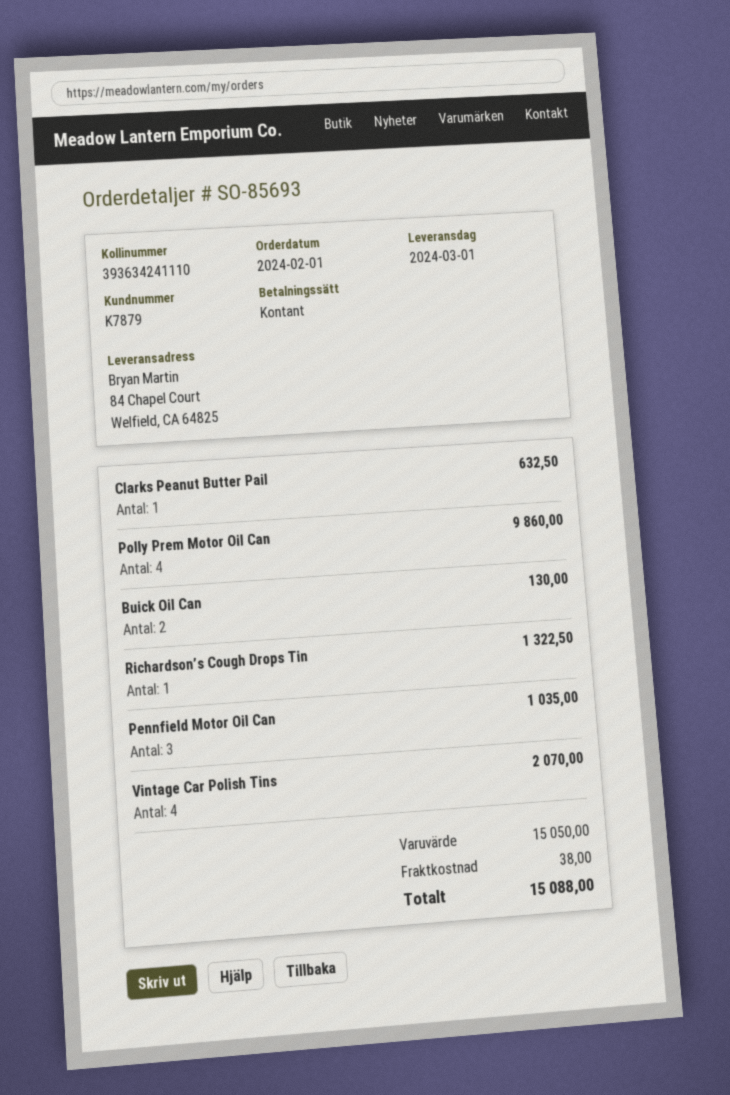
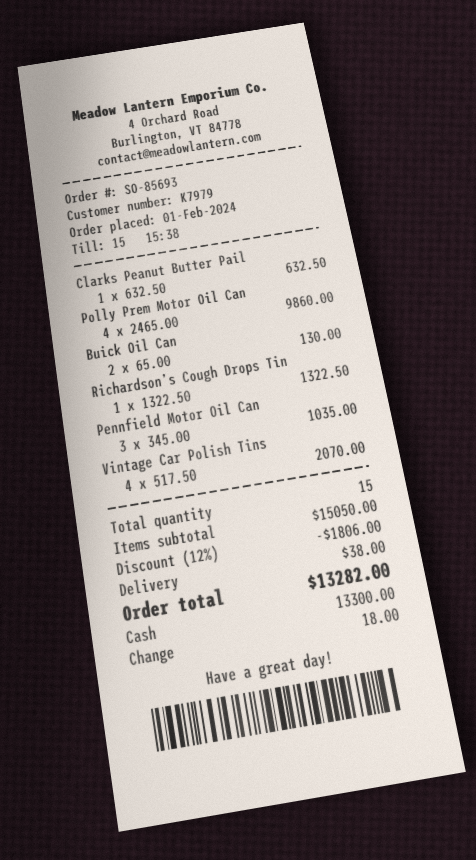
customer number: K7879 -> K7979
discount: none -> 12% = 1806.00
total: 15088.00 -> 13282.00

